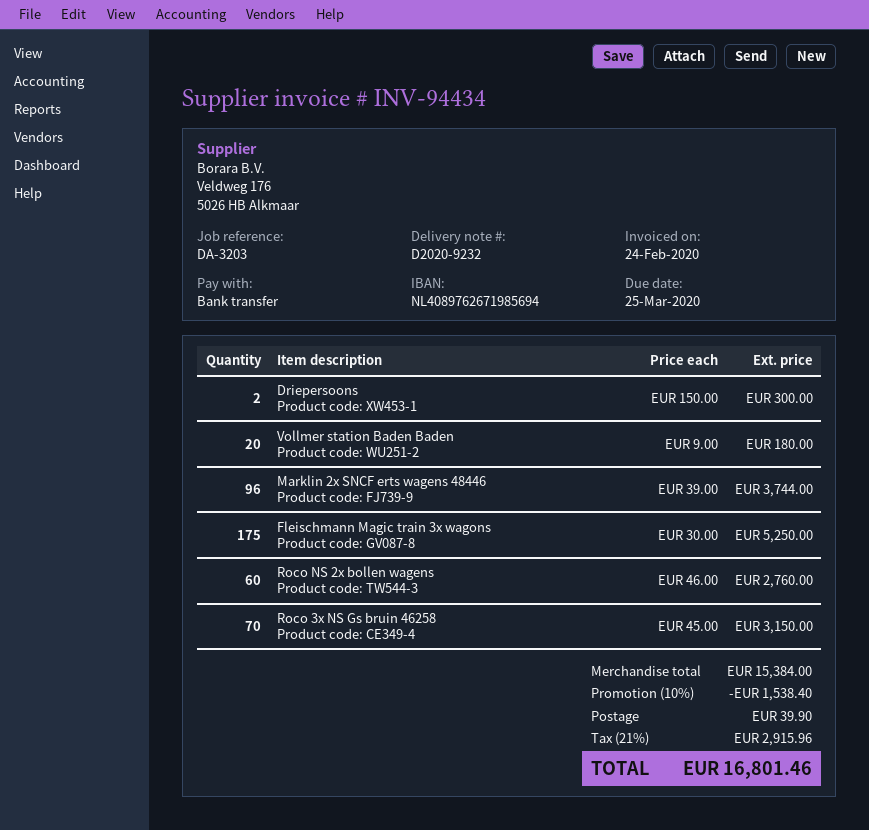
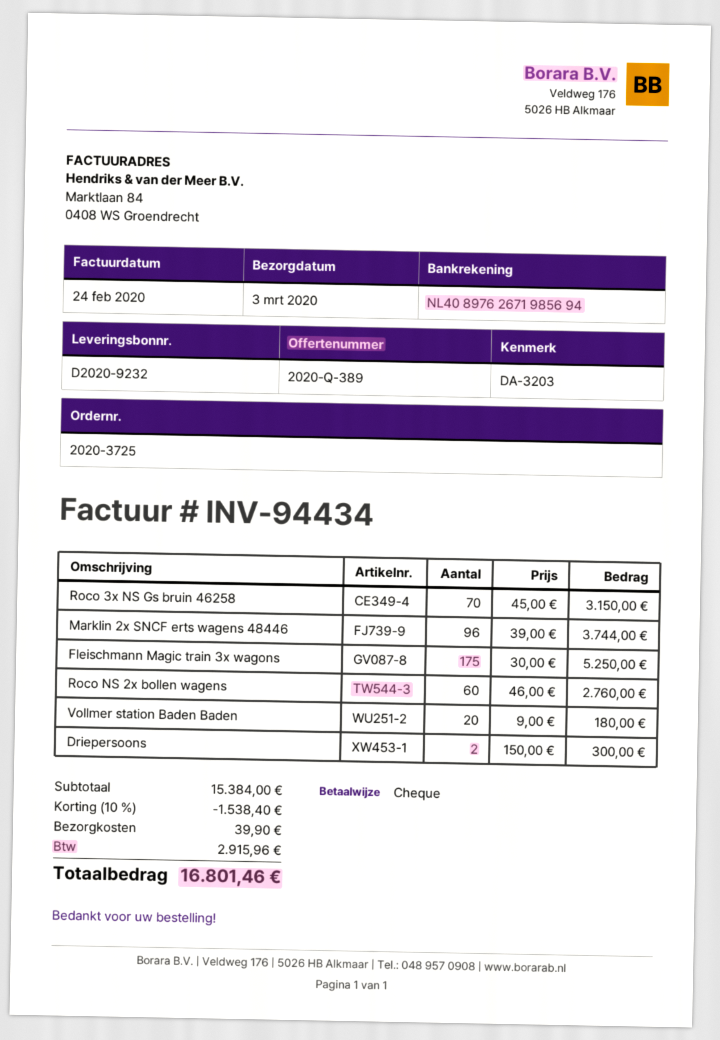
payment method: bank transfer -> cheque

